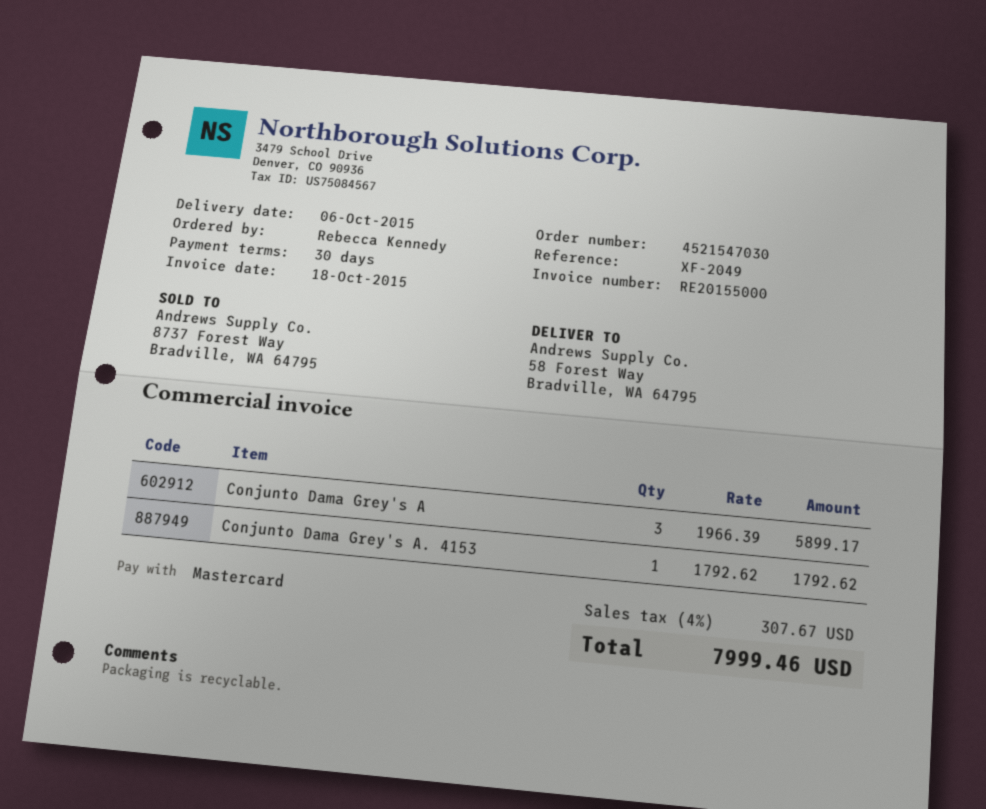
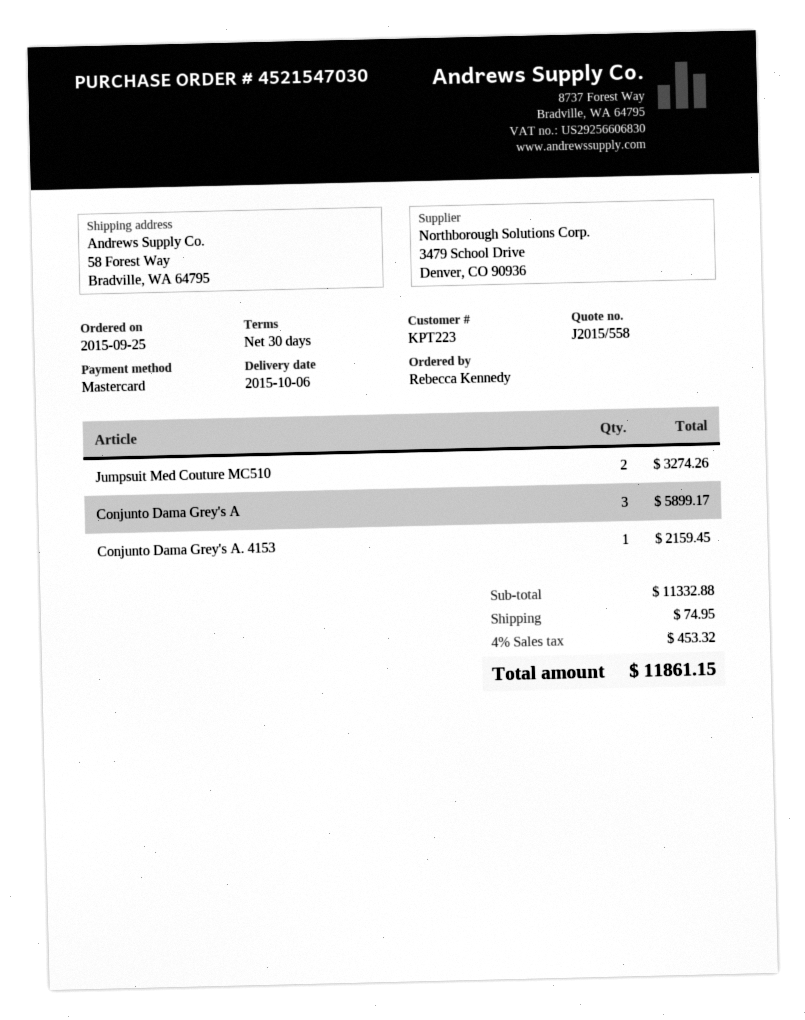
Conjunto Dama Grey's A. 4153: 1 for 1792.62 -> 1 for 2159.45
Jumpsuit Med Couture MC510: none -> 2 for 3274.26
shipping: none -> 74.95
tax: 4% = 307.67 -> 4% = 453.32
total: 7999.46 -> 11861.15

